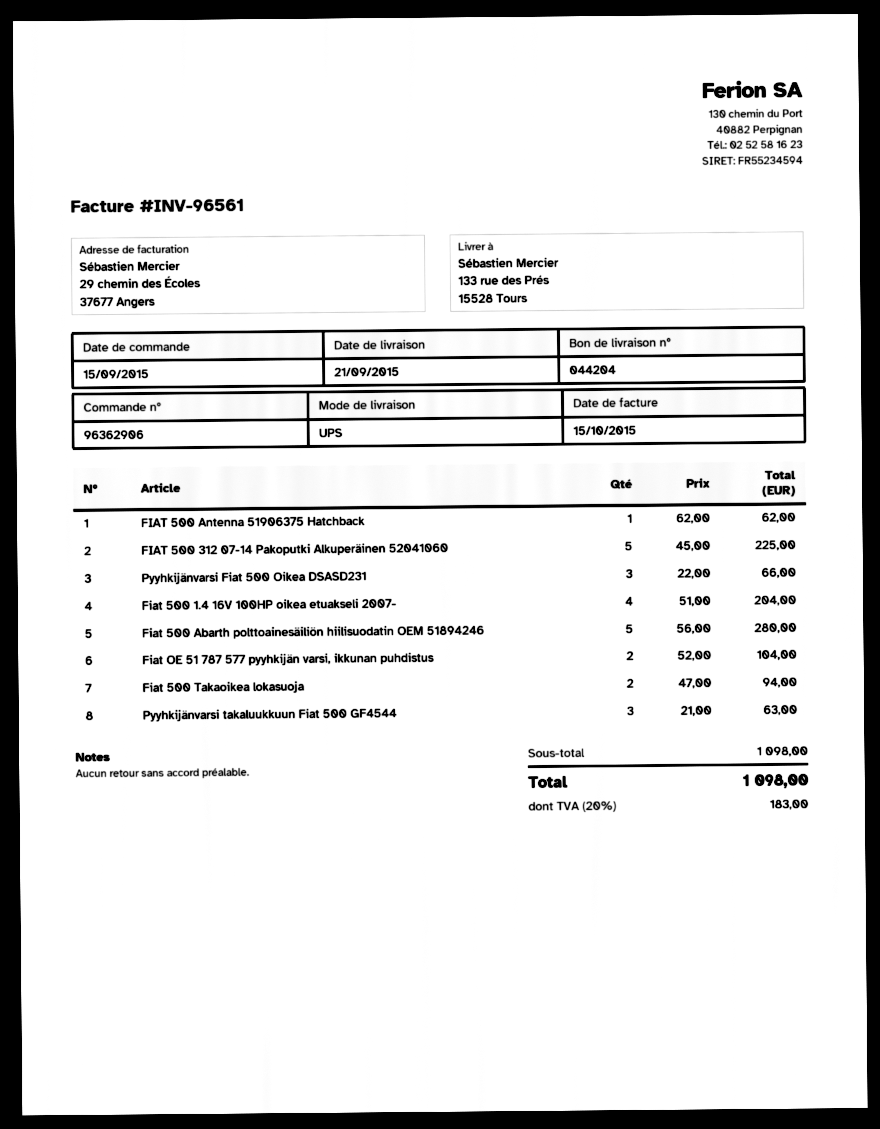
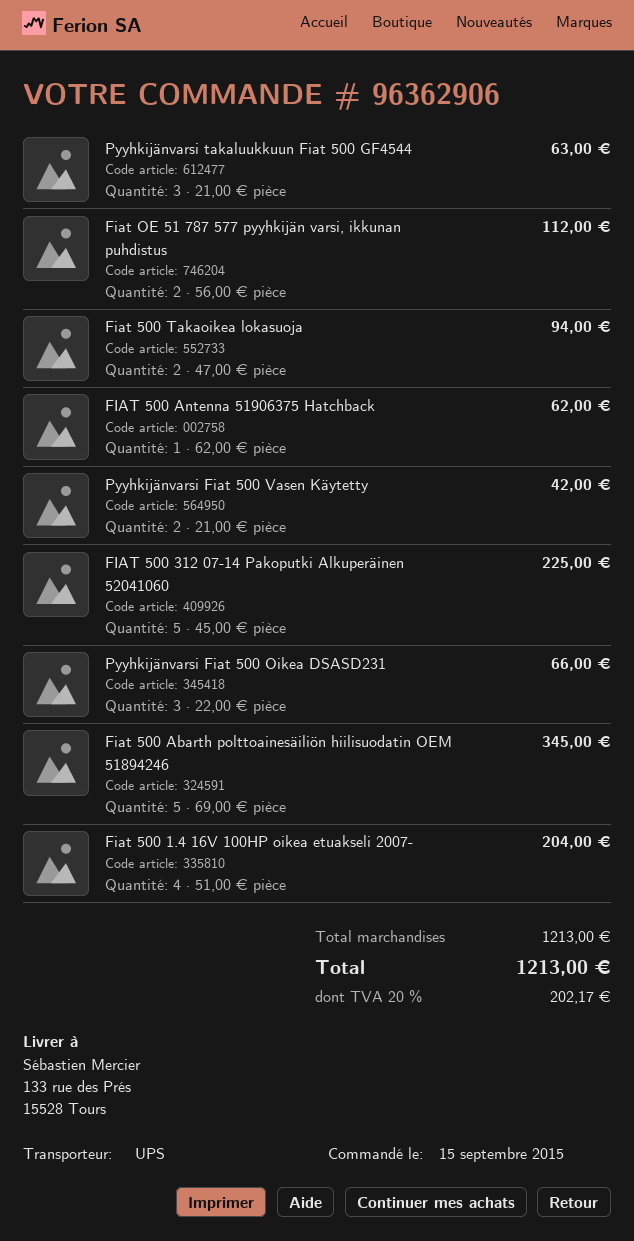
Fiat 500 Abarth polttoainesäiliön hiilisuodatin OEM 51894246: 5 x 56.00 = 280.00 -> 5 x 69.00 = 345.00
Fiat OE 51 787 577 pyyhkijän varsi, ikkunan puhdistus: 2 x 52.00 = 104.00 -> 2 x 56.00 = 112.00
Pyyhkijänvarsi Fiat 500 Vasen Käytetty: none -> 2 x 21.00 = 42.00
subtotal: 1098.00 -> 1213.00
tax: 20% = 183.00 -> 20% = 202.17
total: 1098.00 -> 1213.00

